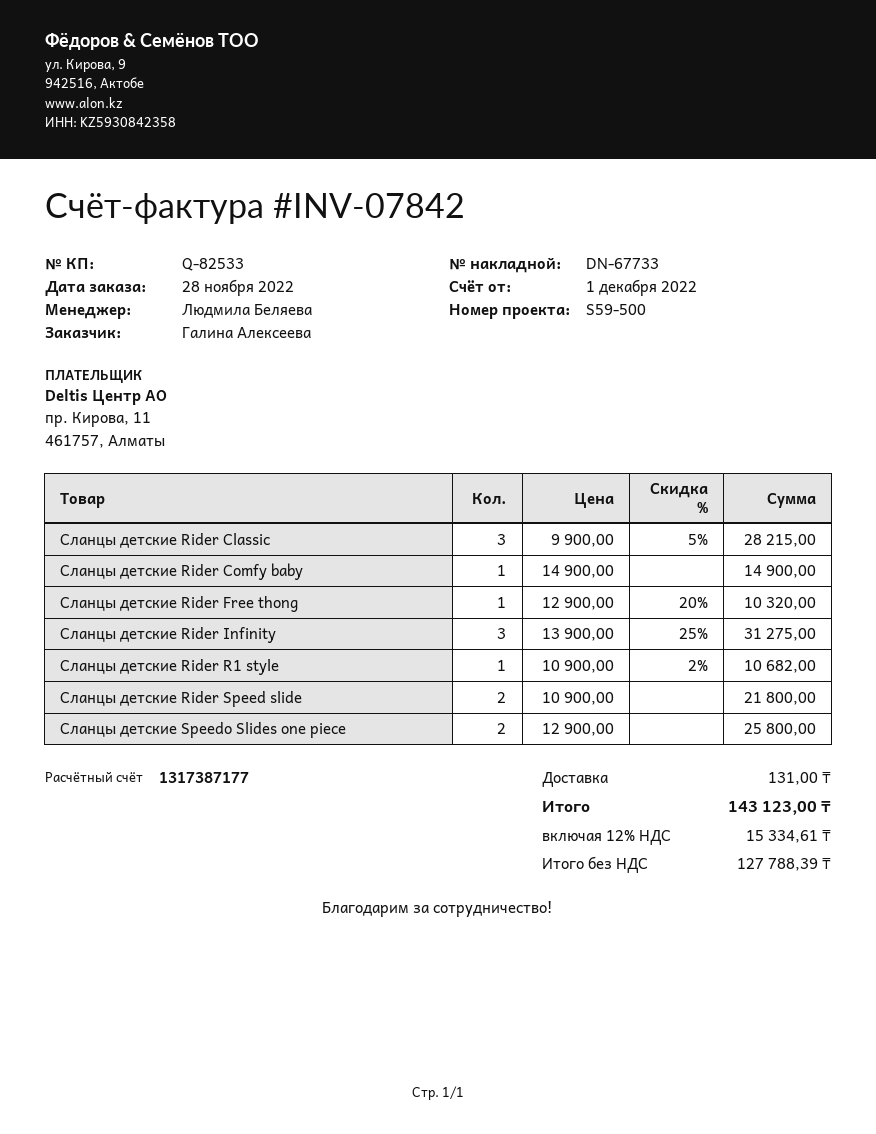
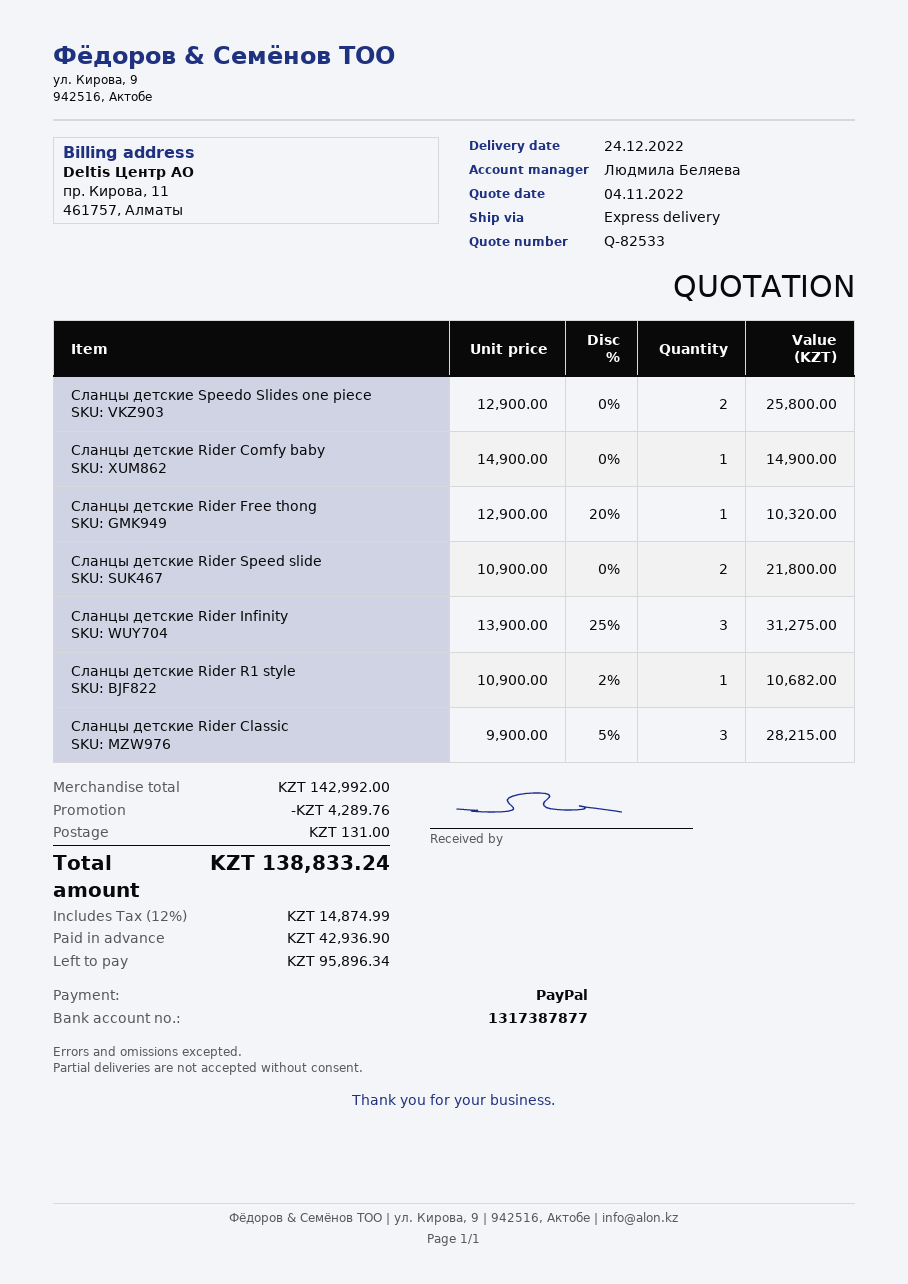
bank account: 1317387177 -> 1317387877
discount: none -> 4289.76
tax: 12% = 15334.61 -> 12% = 14874.99
total: 143123.00 -> 138833.24

